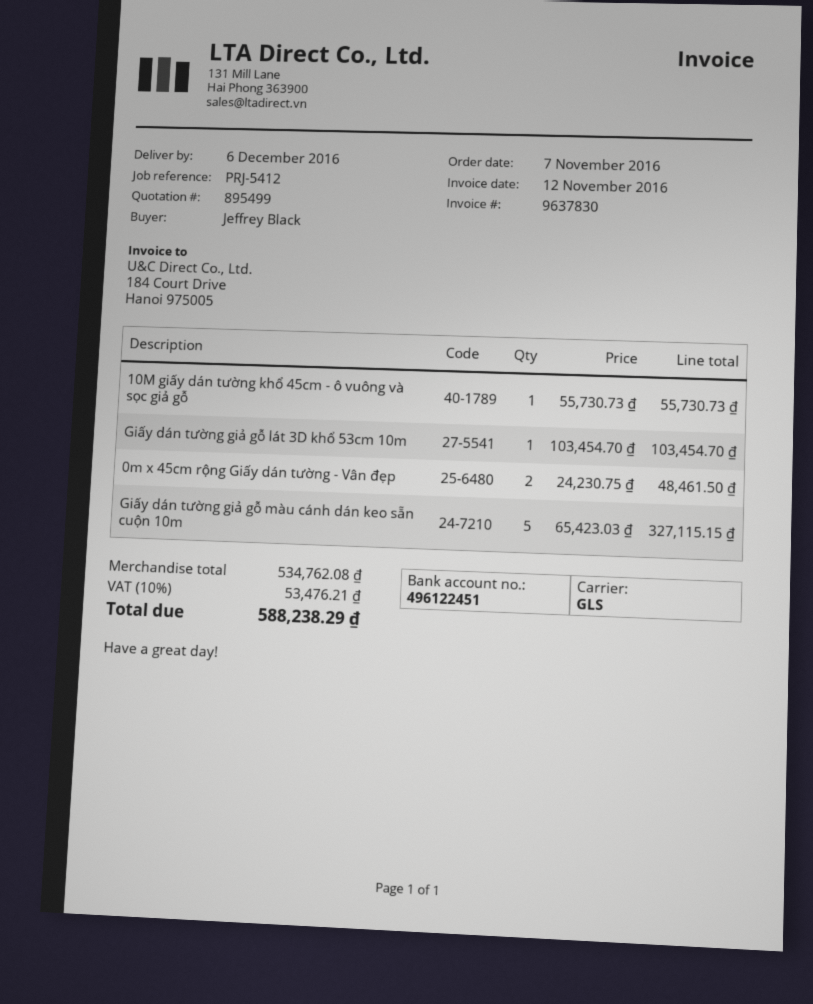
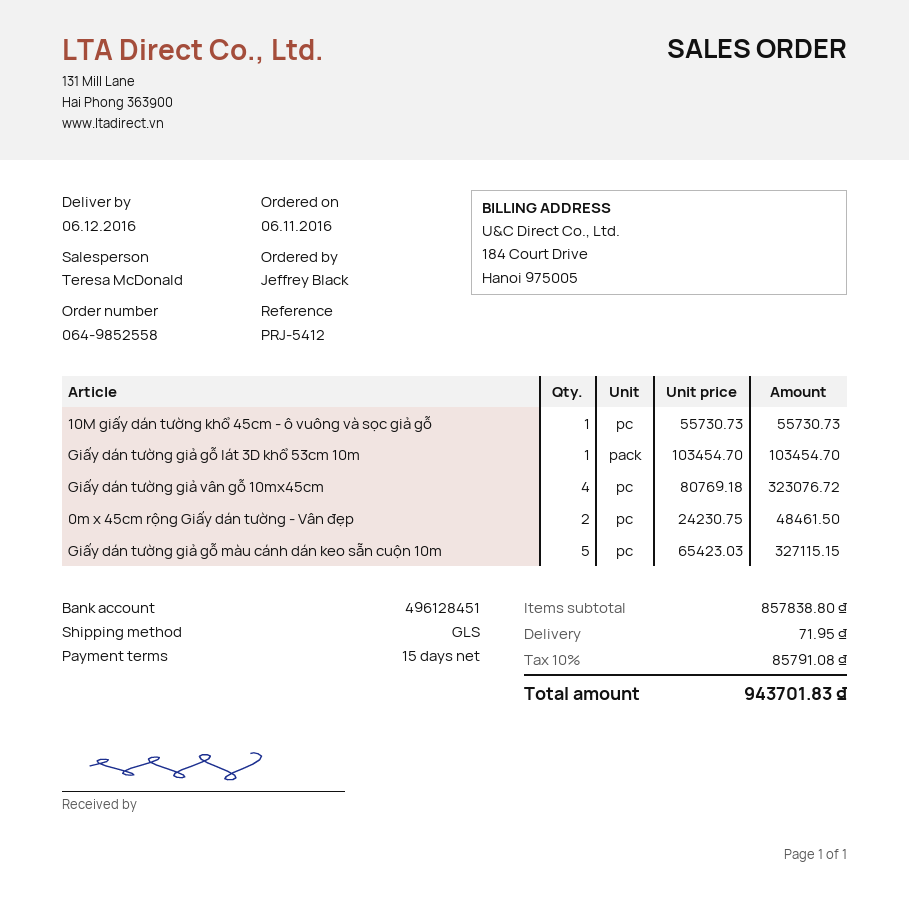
order date: 2016-11-07 -> 2016-11-06
bank account: 496122451 -> 496128451
Giấy dán tường giả vân gỗ 10mx45cm: none -> 4 x 80769.18 = 323076.72
subtotal: 534762.08 -> 857838.80
shipping: none -> 71.95
tax: 10% = 53476.21 -> 10% = 85791.08
total: 588238.29 -> 943701.83

